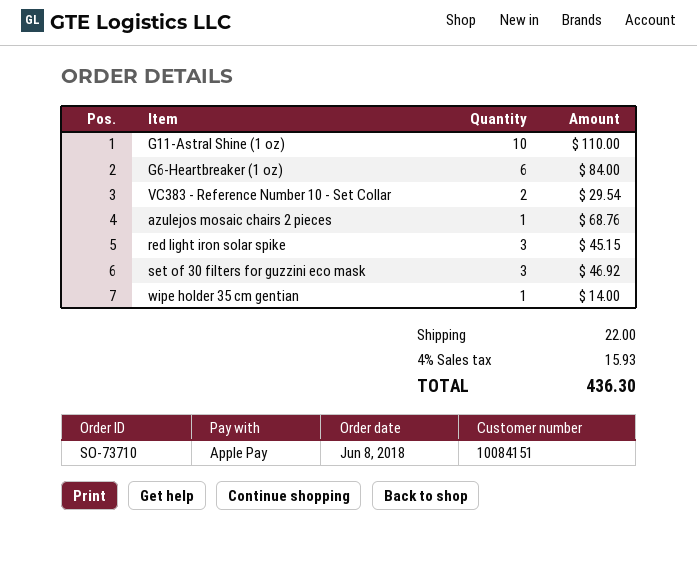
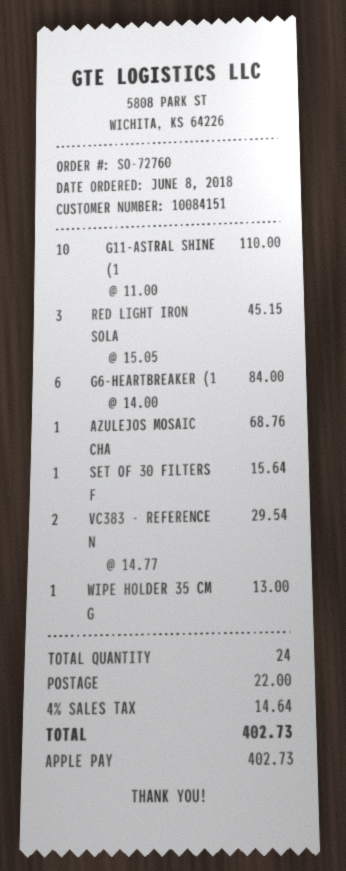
order number: SO-73710 -> SO-72760
set of 30 filters for guzzini eco mask: 3 for 46.92 -> 1 for 15.64
wipe holder 35 cm gentian: 1 for 14.00 -> 1 for 13.00
tax: 4% = 15.93 -> 4% = 14.64
total: 436.30 -> 402.73

